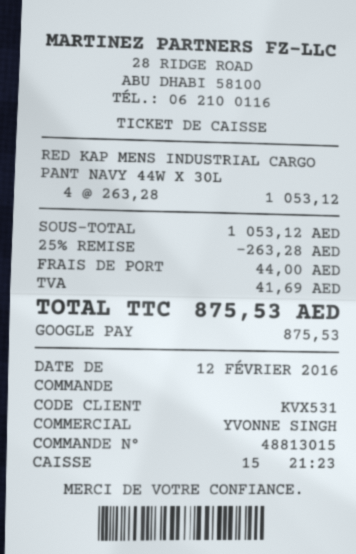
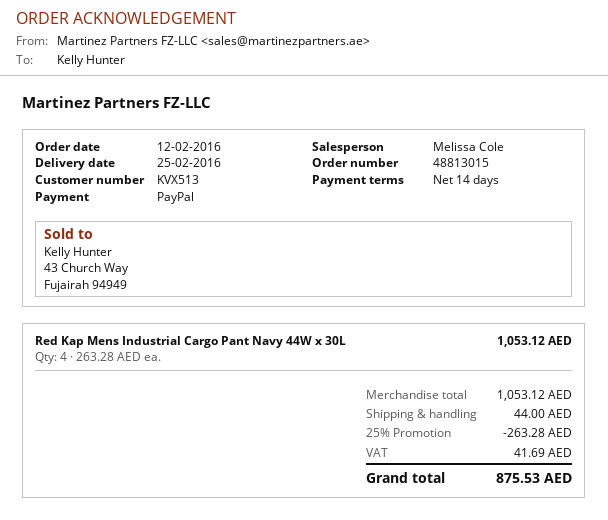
customer number: KVX531 -> KVX513
sales rep: YVONNE SINGH -> Melissa Cole
payment method: Google Pay -> PayPal

